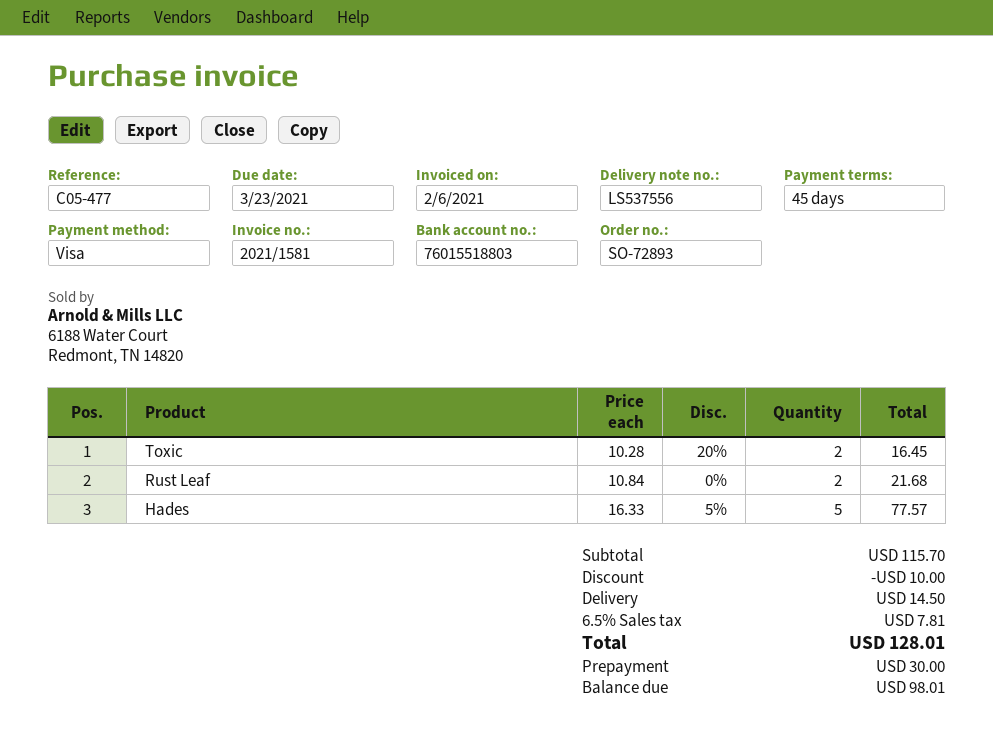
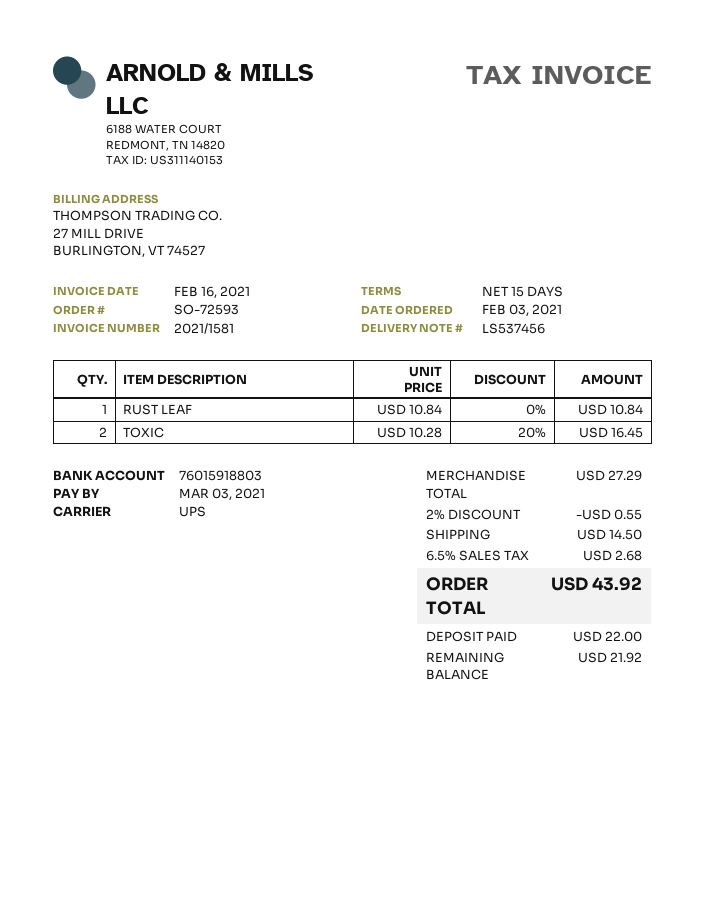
order number: SO-72893 -> SO-72593
delivery note number: LS537556 -> LS537456
invoice date: 2021-02-06 -> 2021-02-16
payment terms: 45 days -> 15 days
due date: 2021-03-23 -> 2021-03-03
bank account: 76015518803 -> 76015918803
Rust Leaf: 2 x 10.84 = 21.68 -> 1 x 10.84 = 10.84
Hades: 5 x 16.33 - 5% = 77.57 -> none
subtotal: 115.70 -> 27.29
discount: 10.00 -> 0.55
tax: 6.5% = 7.81 -> 6.5% = 2.68
total: 128.01 -> 43.92
deposit: 30.00 -> 22.00
balance: 98.01 -> 21.92

